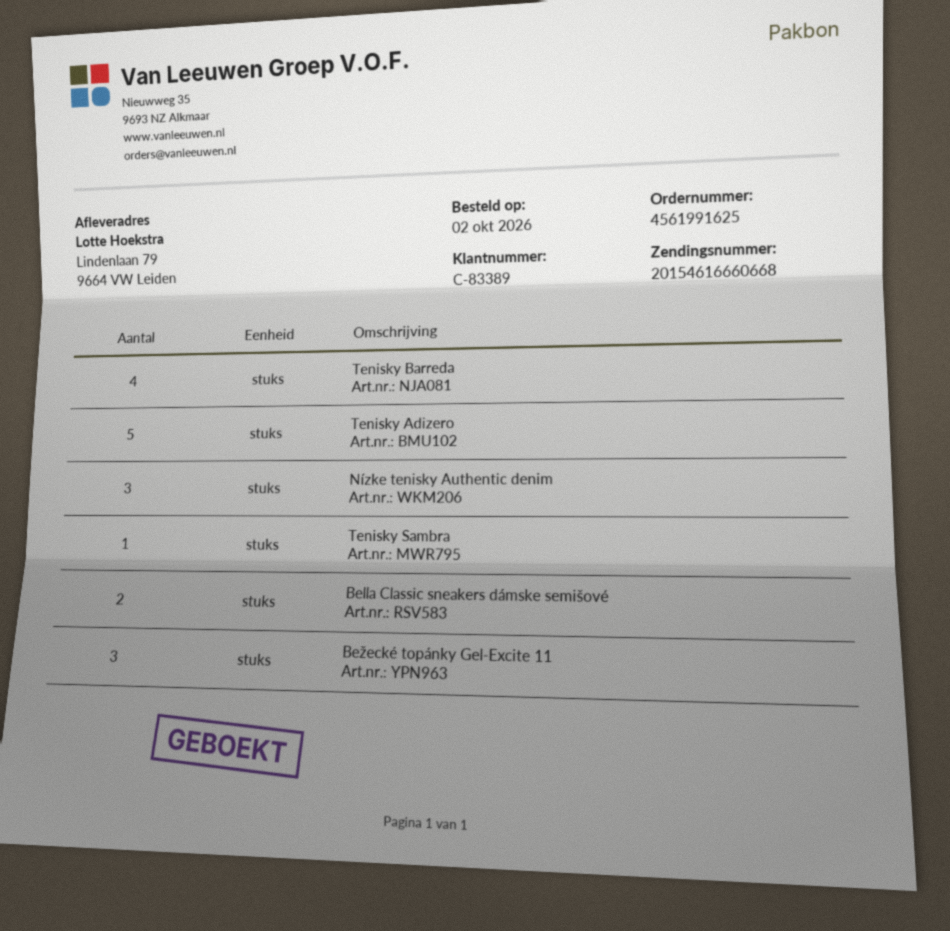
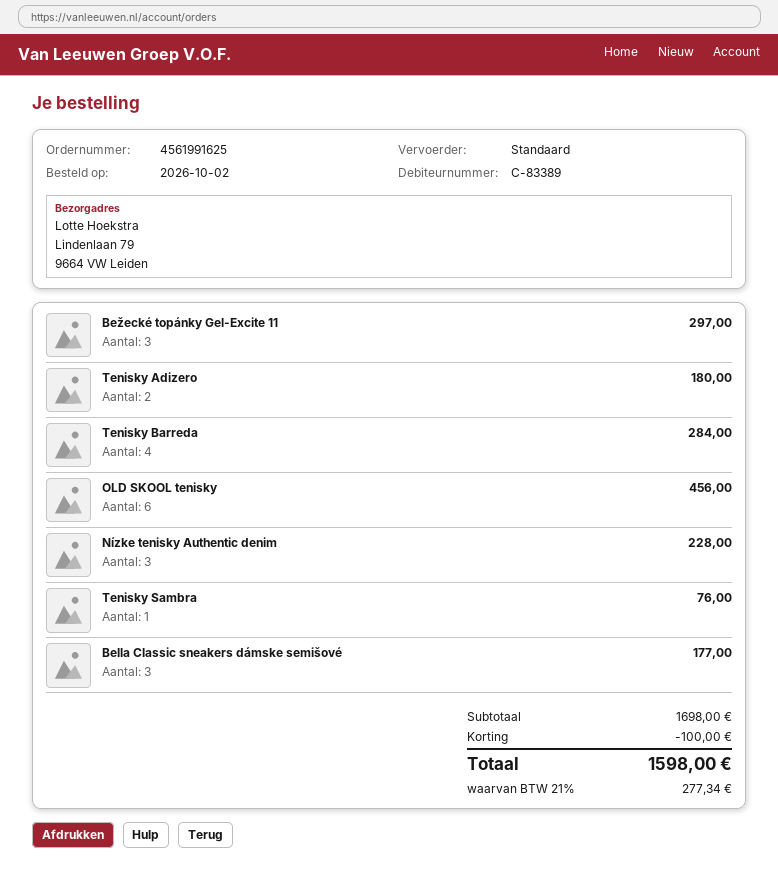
Tenisky Adizero: 5 -> 2
Bella Classic sneakers dámske semišové: 2 -> 3
OLD SKOOL tenisky: none -> 6

